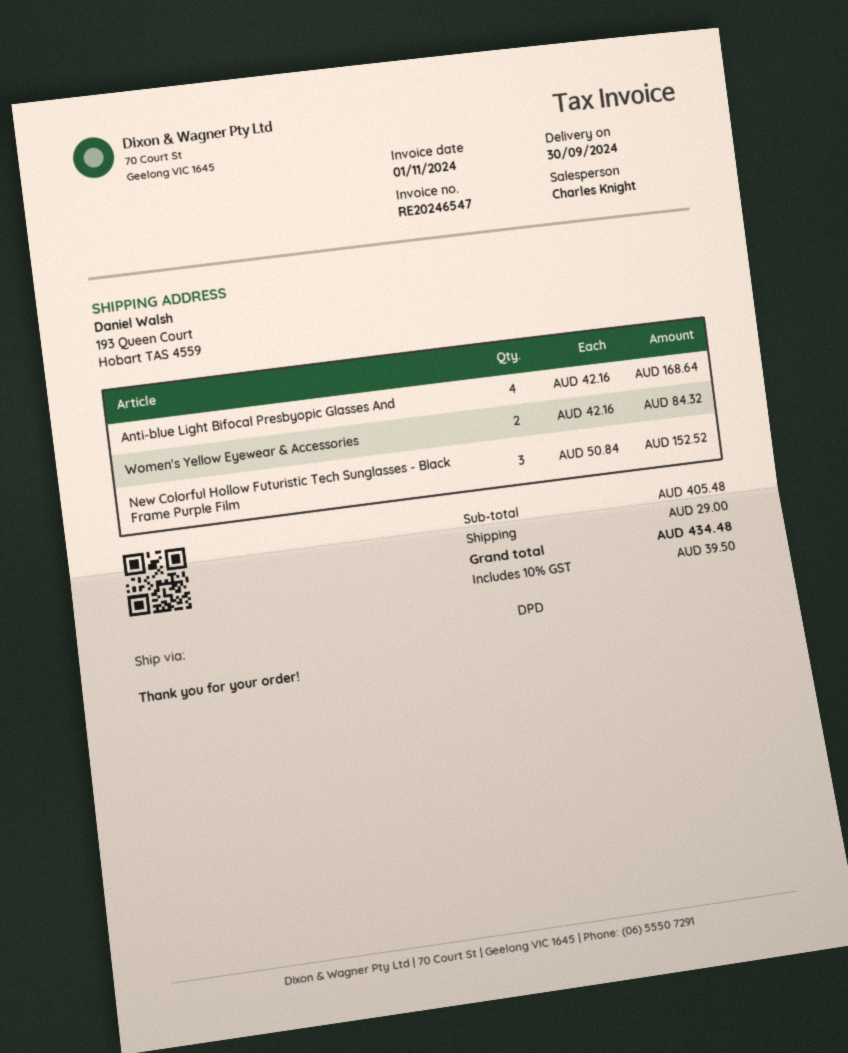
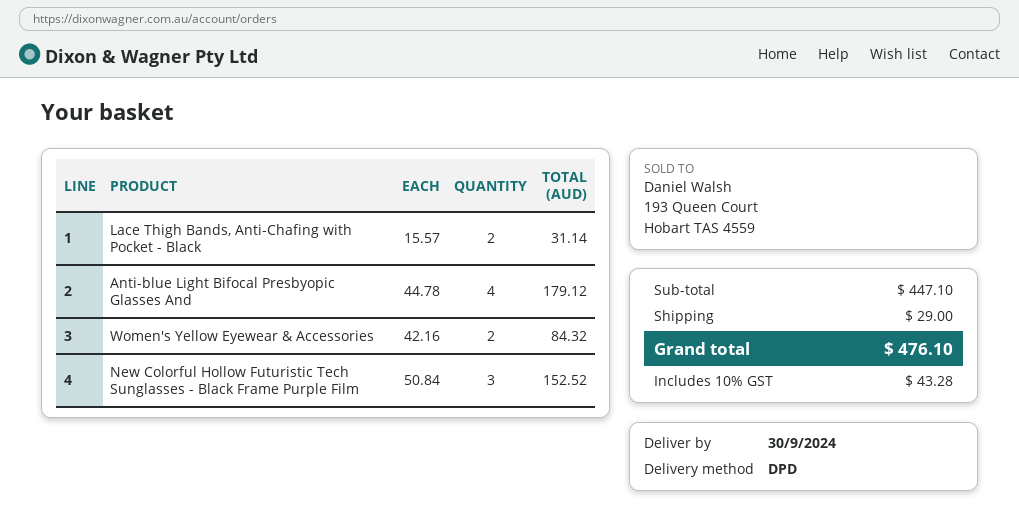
Anti-blue Light Bifocal Presbyopic Glasses And: 4 x 42.16 = 168.64 -> 4 x 44.78 = 179.12
Lace Thigh Bands, Anti-Chafing with Pocket - Black: none -> 2 x 15.57 = 31.14
subtotal: 405.48 -> 447.10
tax: 10% = 39.50 -> 10% = 43.28
total: 434.48 -> 476.10

